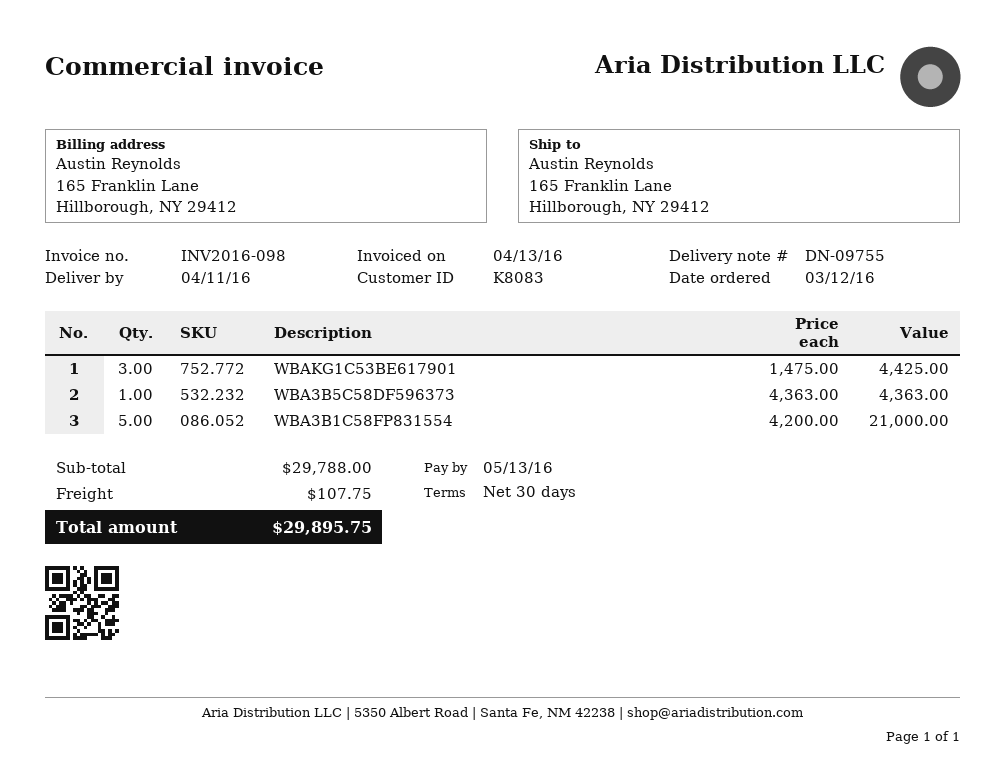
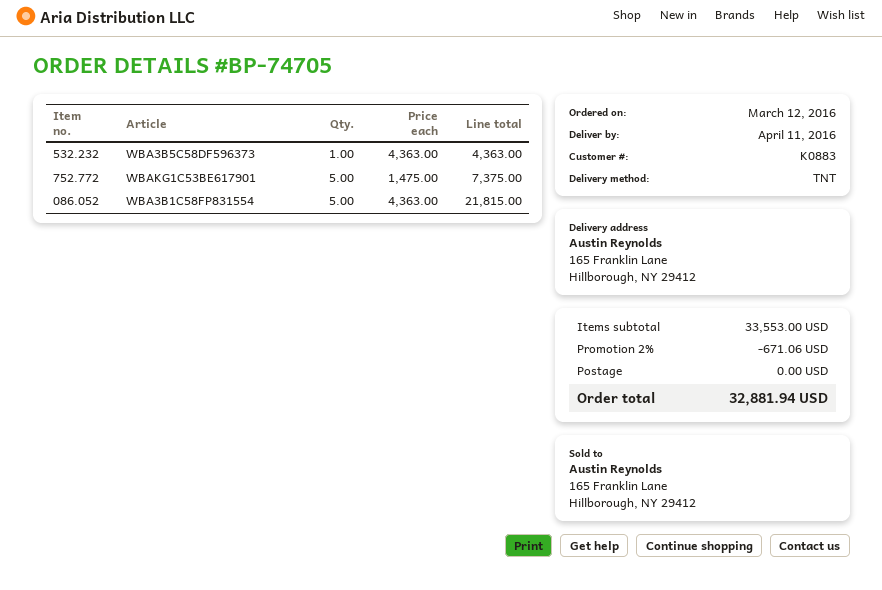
customer number: K8083 -> K0883
WBAKG1C53BE617901: 3 x 1475.00 = 4425.00 -> 5 x 1475.00 = 7375.00
WBA3B1C58FP831554: 5 x 4200.00 = 21000.00 -> 5 x 4363.00 = 21815.00
subtotal: 29788.00 -> 33553.00
discount: none -> 2% = 671.06
shipping: 107.75 -> 0.00
total: 29895.75 -> 32881.94

